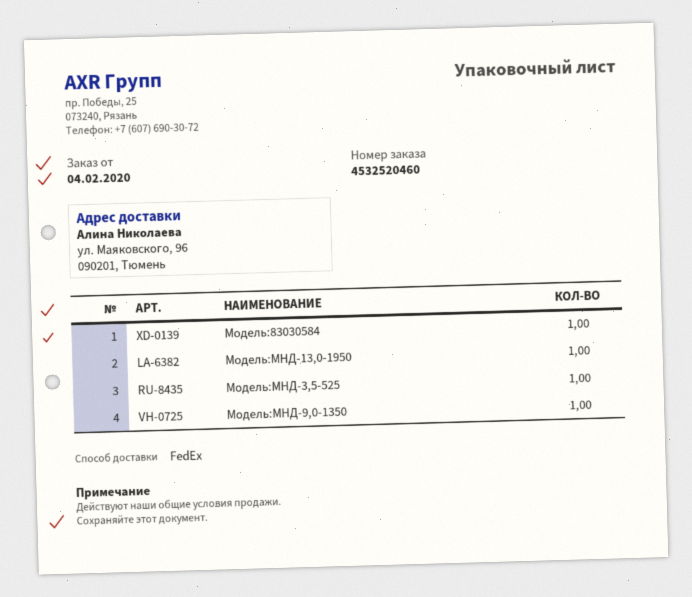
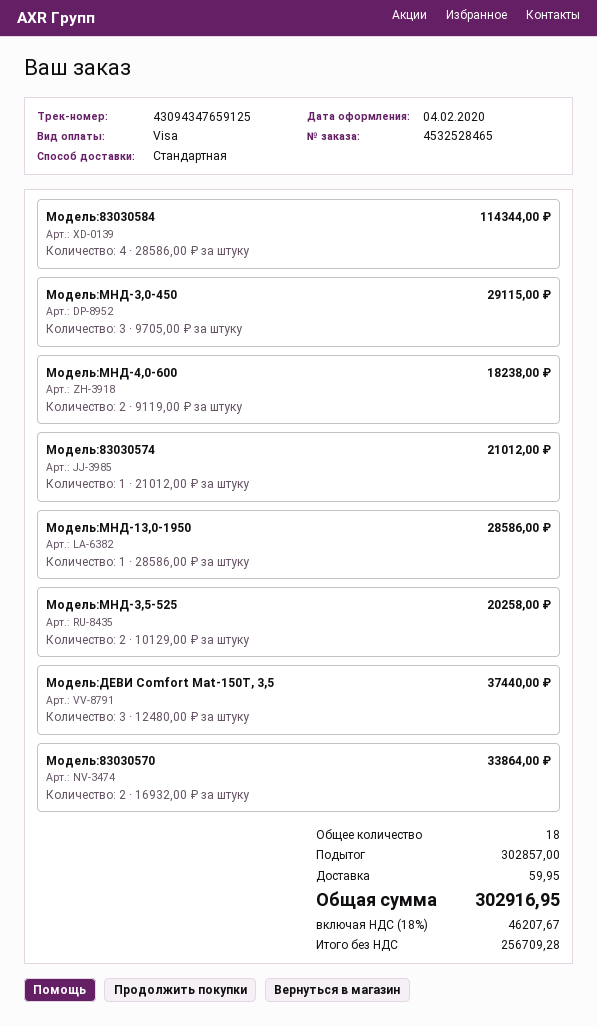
order number: 4532520460 -> 4532528465
shipping method: FedEx -> standard
Модель:83030584: 1 -> 4
Модель:МНД-3,5-525: 1 -> 2
Модель:МНД-9,0-1350: 1 -> none
Модель:МНД-3,0-450: none -> 3
Модель:МНД-4,0-600: none -> 2
Модель:83030574: none -> 1
Модель:ДЕВИ Comfort Mat-150T, 3,5: none -> 3
Модель:83030570: none -> 2

